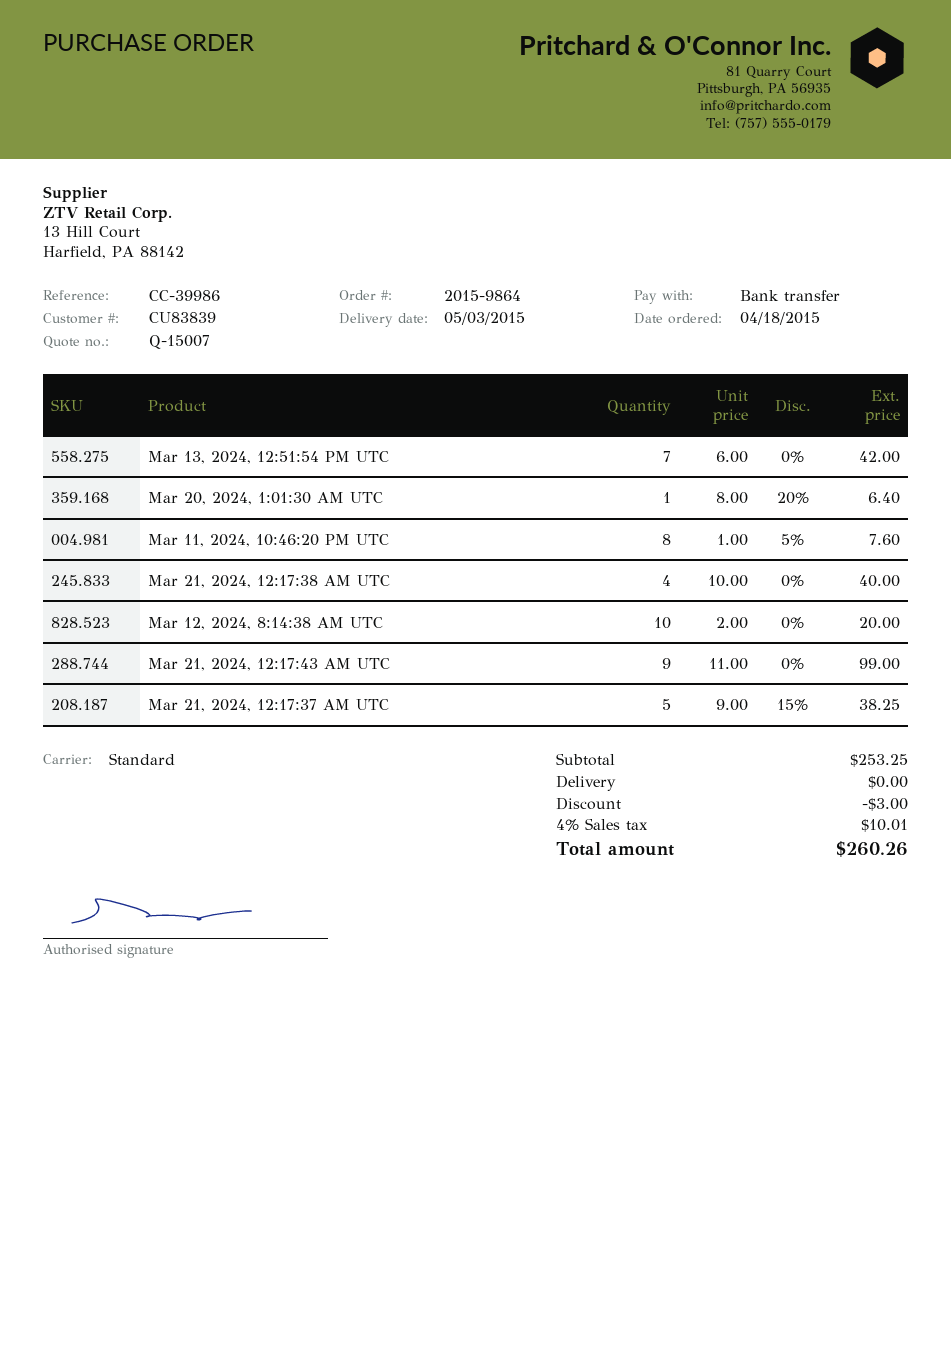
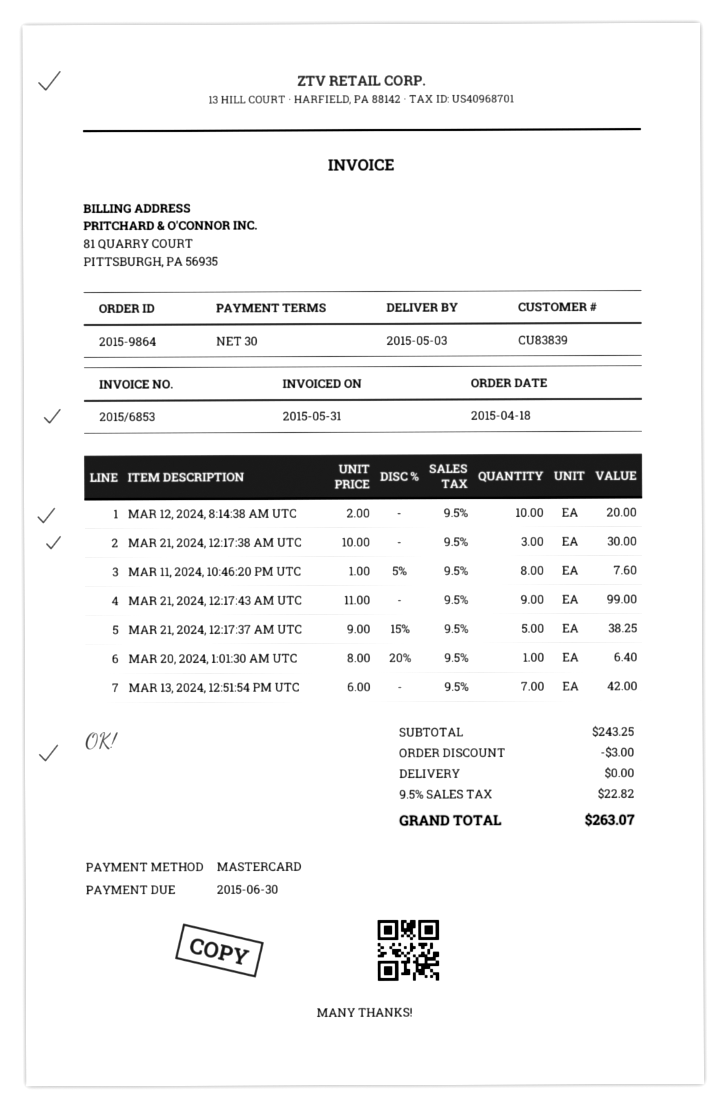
payment method: bank transfer -> Mastercard
Mar 21, 2024, 12:17:38 AM UTC: 4 x 10.00 = 40.00 -> 3 x 10.00 = 30.00
subtotal: 253.25 -> 243.25
tax: 4% = 10.01 -> 9.5% = 22.82
total: 260.26 -> 263.07

